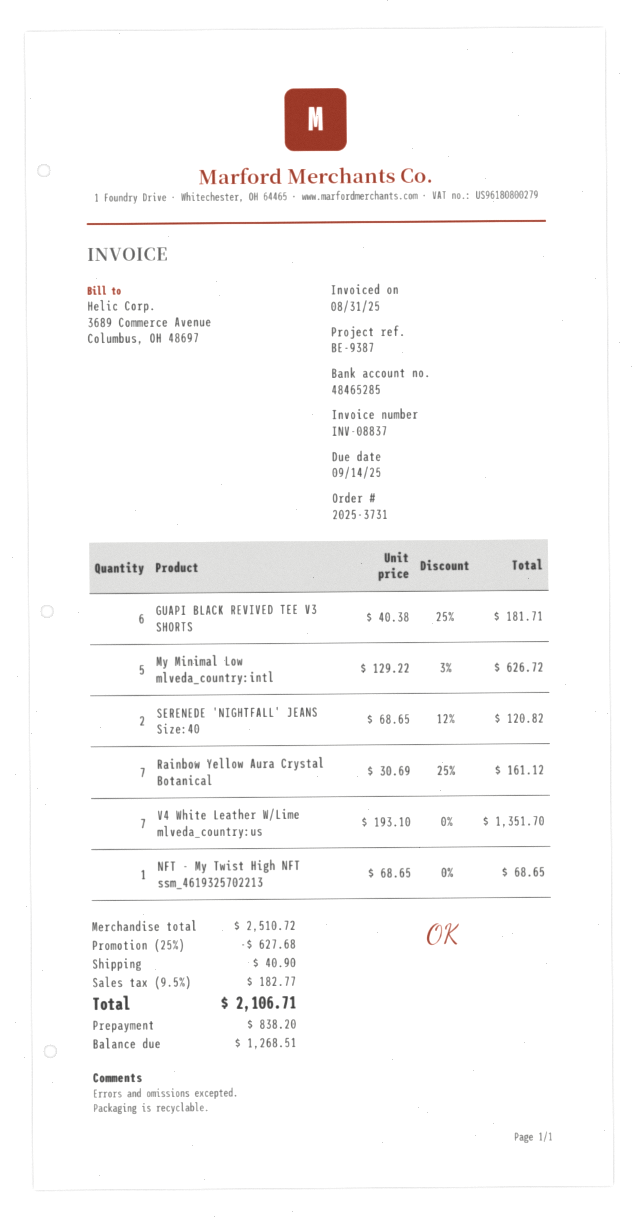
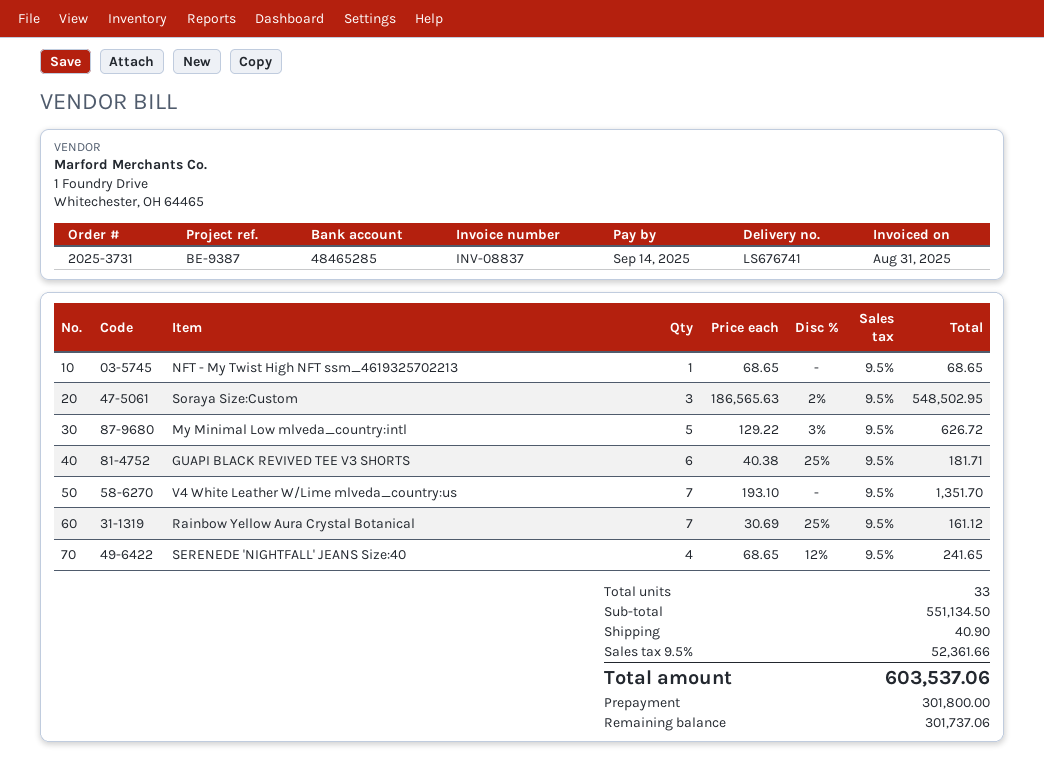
SERENEDE 'NIGHTFALL' JEANS Size:40: 2 x 68.65 - 12% = 120.82 -> 4 x 68.65 - 12% = 241.65
Soraya Size:Custom: none -> 3 x 186565.63 - 2% = 548502.95
subtotal: 2510.72 -> 551134.50
discount: 25% = 627.68 -> none
tax: 9.5% = 182.77 -> 9.5% = 52361.66
total: 2106.71 -> 603537.06
deposit: 838.20 -> 301800.00
balance: 1268.51 -> 301737.06

